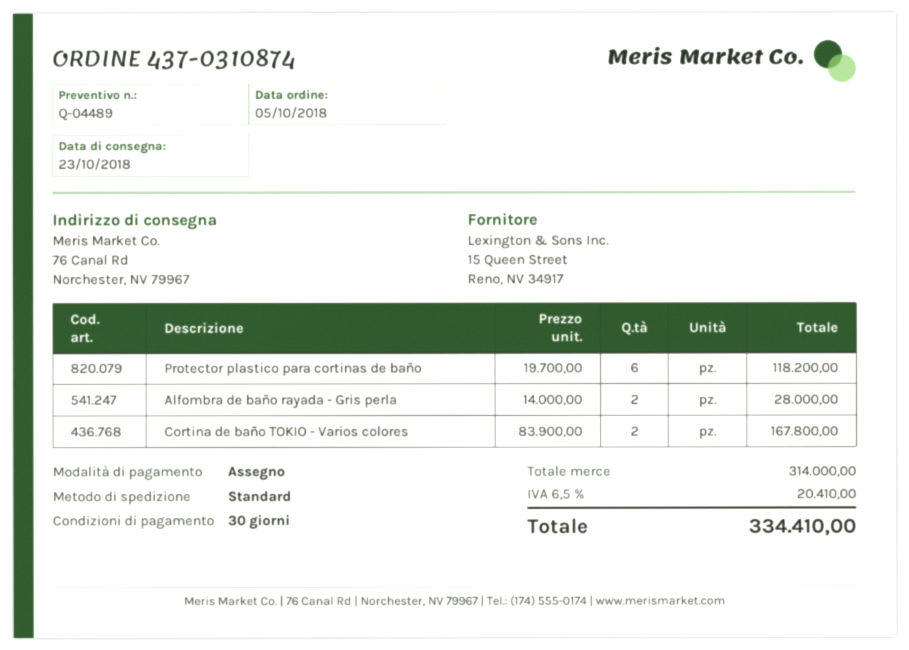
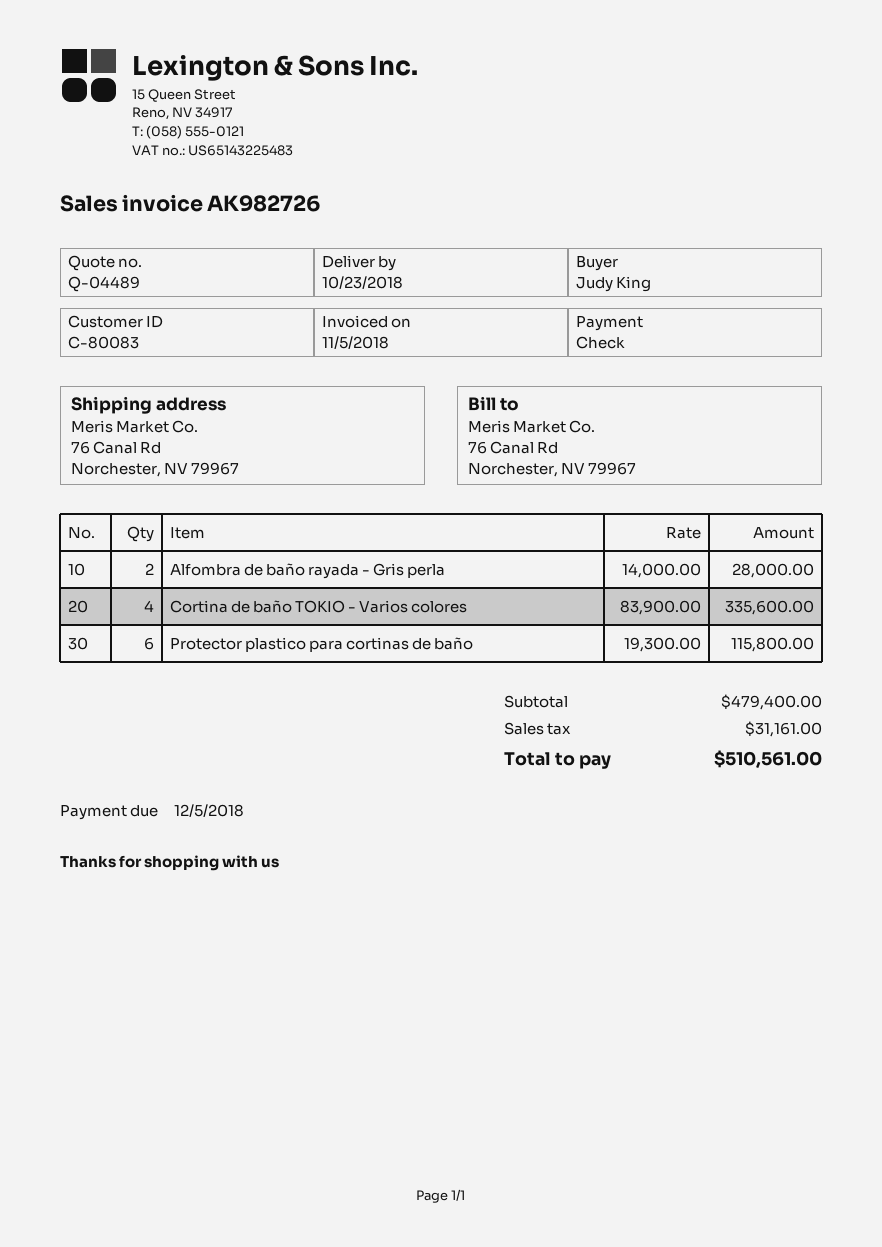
Protector plastico para cortinas de baño: 6 x 19700.00 = 118200.00 -> 6 x 19300.00 = 115800.00
Cortina de baño TOKIO - Varios colores: 2 x 83900.00 = 167800.00 -> 4 x 83900.00 = 335600.00
subtotal: 314000.00 -> 479400.00
tax: 20410.00 -> 31161.00
total: 334410.00 -> 510561.00

